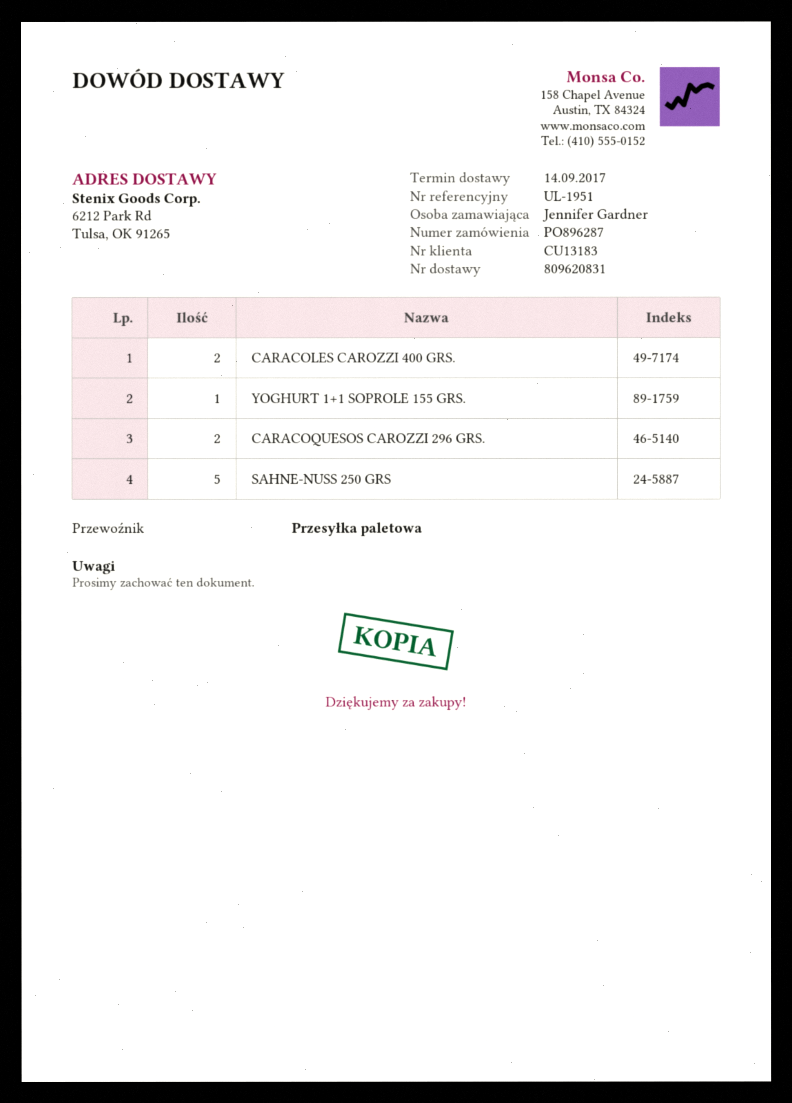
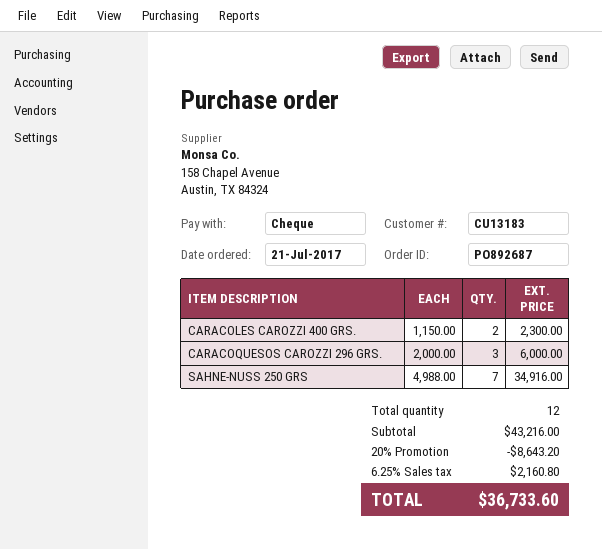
order number: PO896287 -> PO892687
YOGHURT 1+1 SOPROLE 155 GRS.: 1 -> none
CARACOQUESOS CAROZZI 296 GRS.: 2 -> 3
SAHNE-NUSS 250 GRS: 5 -> 7

